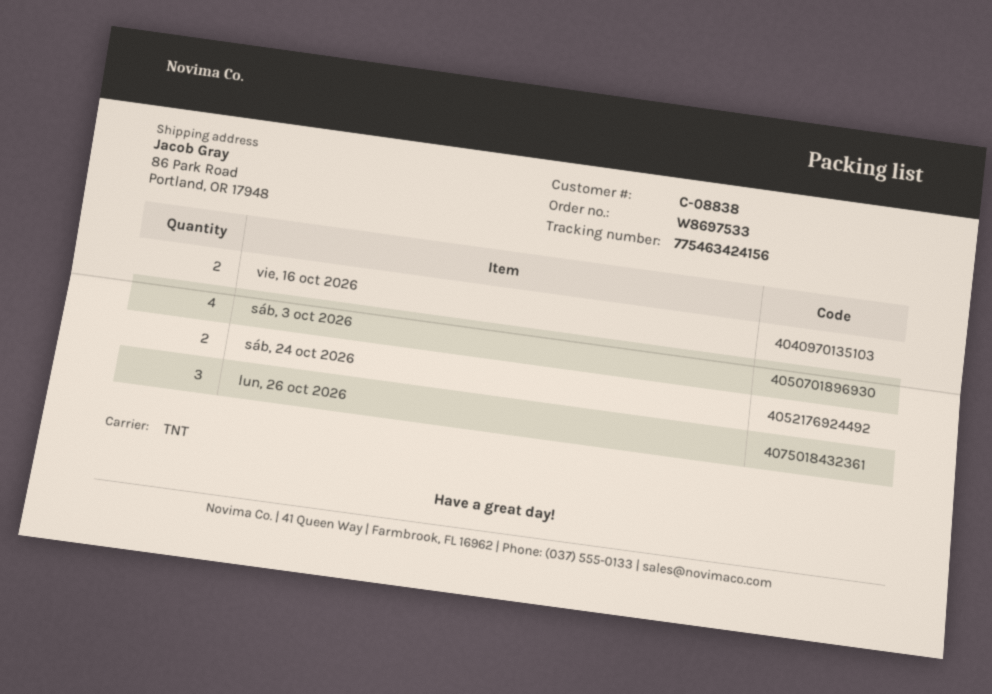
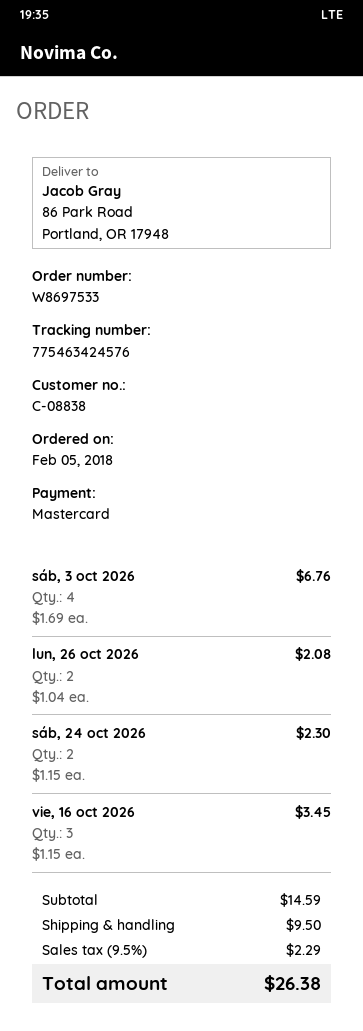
tracking number: 775463424156 -> 775463424576
vie, 16 oct 2026: 2 -> 3
lun, 26 oct 2026: 3 -> 2

